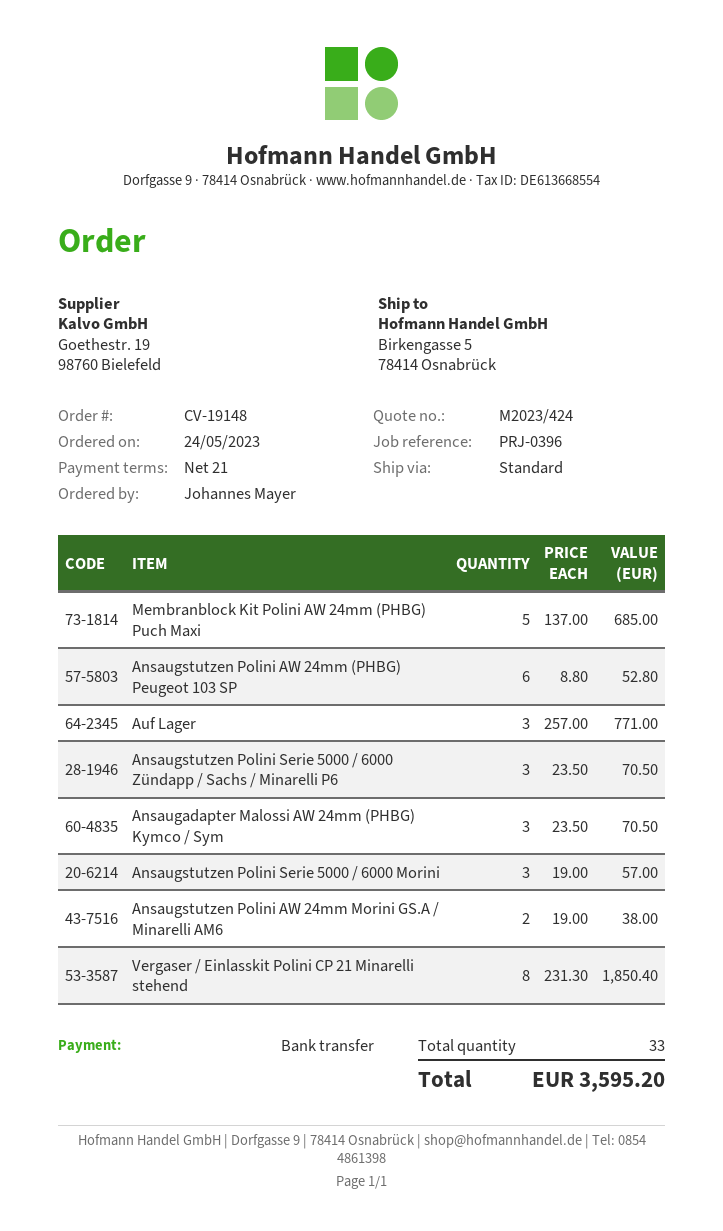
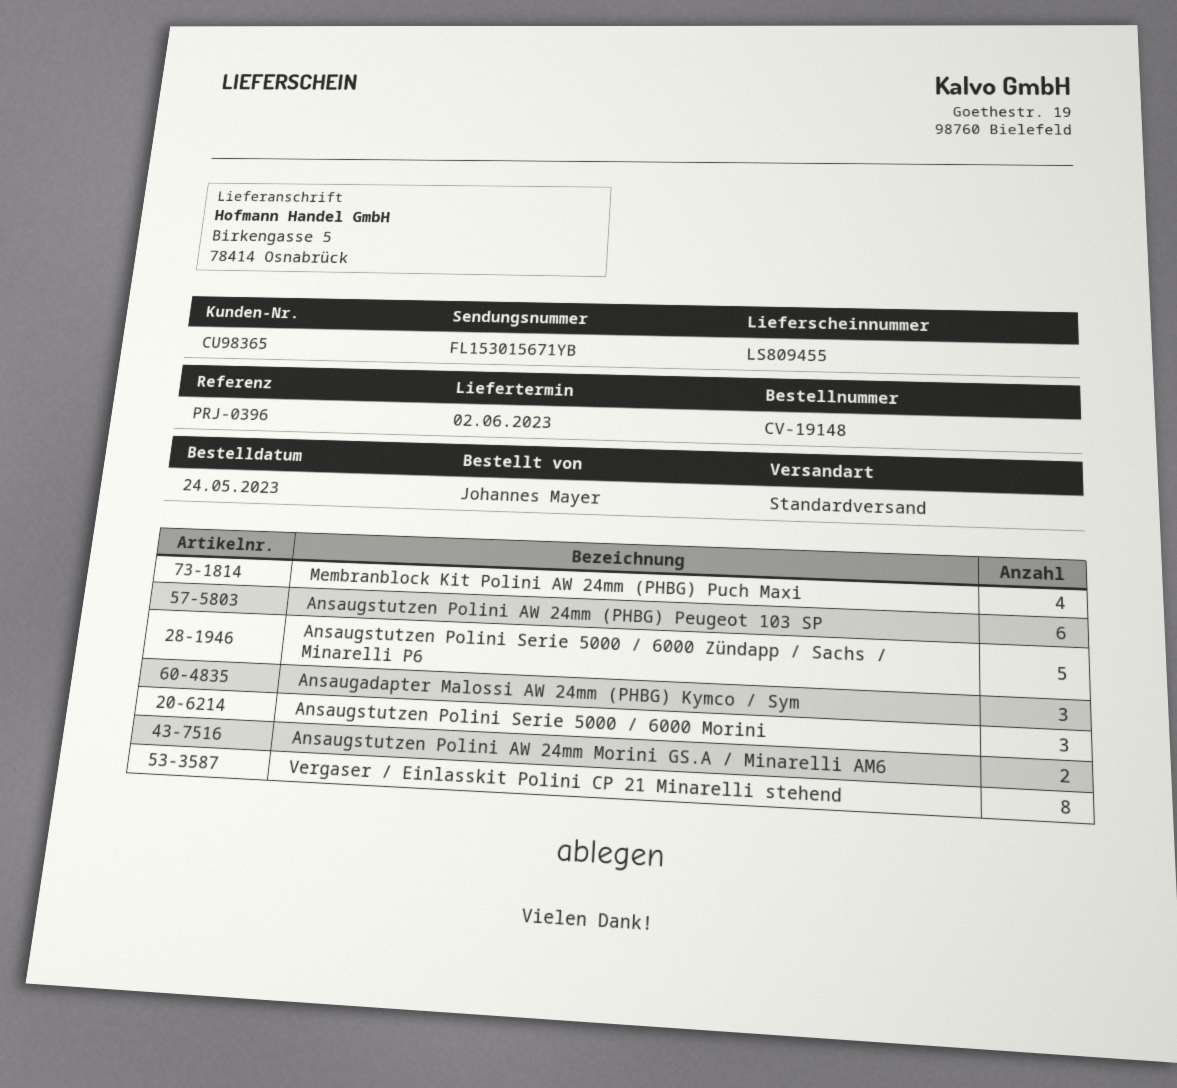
Membranblock Kit Polini AW 24mm (PHBG) Puch Maxi: 5 -> 4
Auf Lager: 3 -> none
Ansaugstutzen Polini Serie 5000 / 6000 Zündapp / Sachs / Minarelli P6: 3 -> 5

